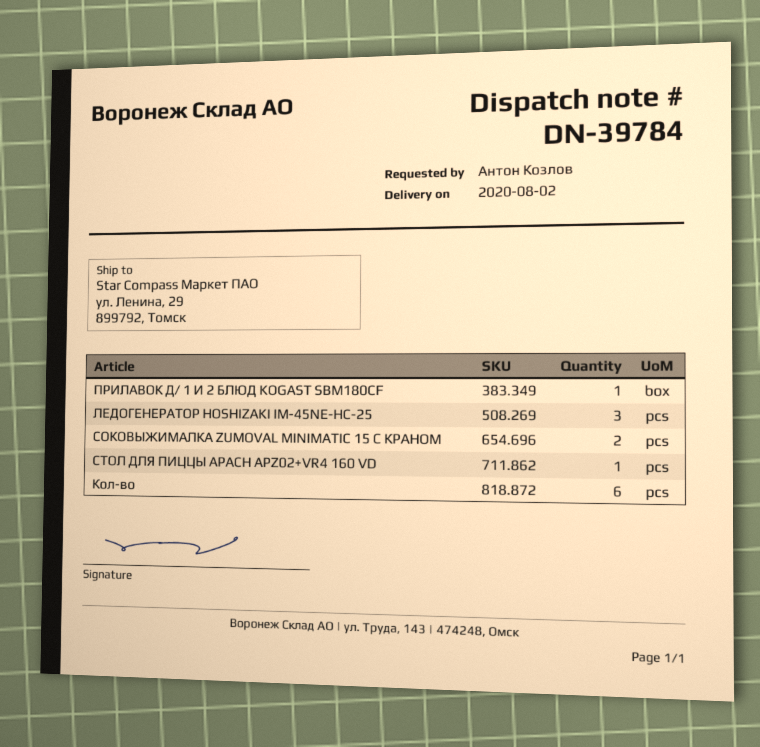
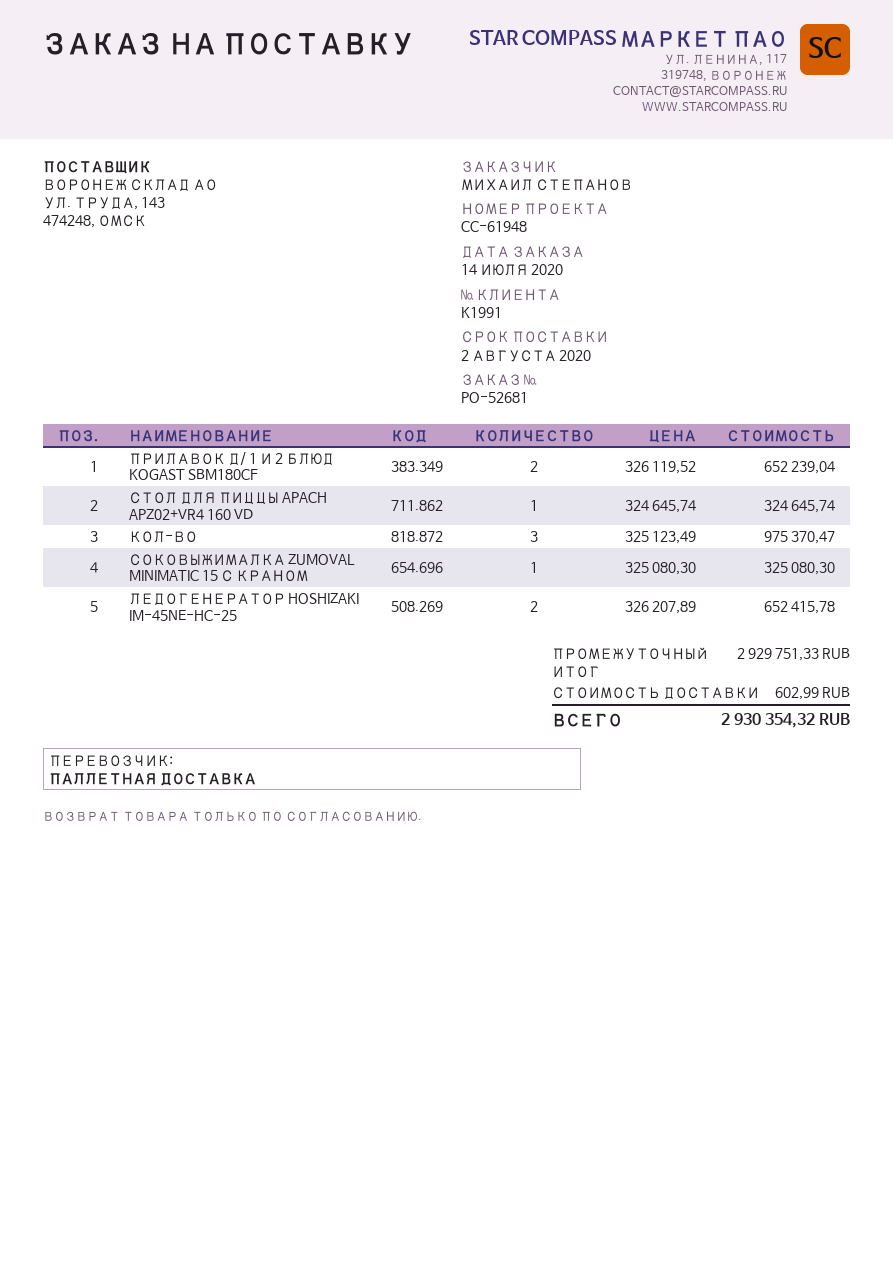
ordered by: Антон Козлов -> МИХАИЛ СТЕПАНОВ
ПРИЛАВОК Д/ 1 И 2 БЛЮД KOGAST SBM180CF: 1 -> 2
ЛЕДОГЕНЕРАТОР HOSHIZAKI IM-45NE-HC-25: 3 -> 2
СОКОВЫЖИМАЛКА ZUMOVAL MINIMATIC 15 С КРАНОМ: 2 -> 1
Кол-во: 6 -> 3

